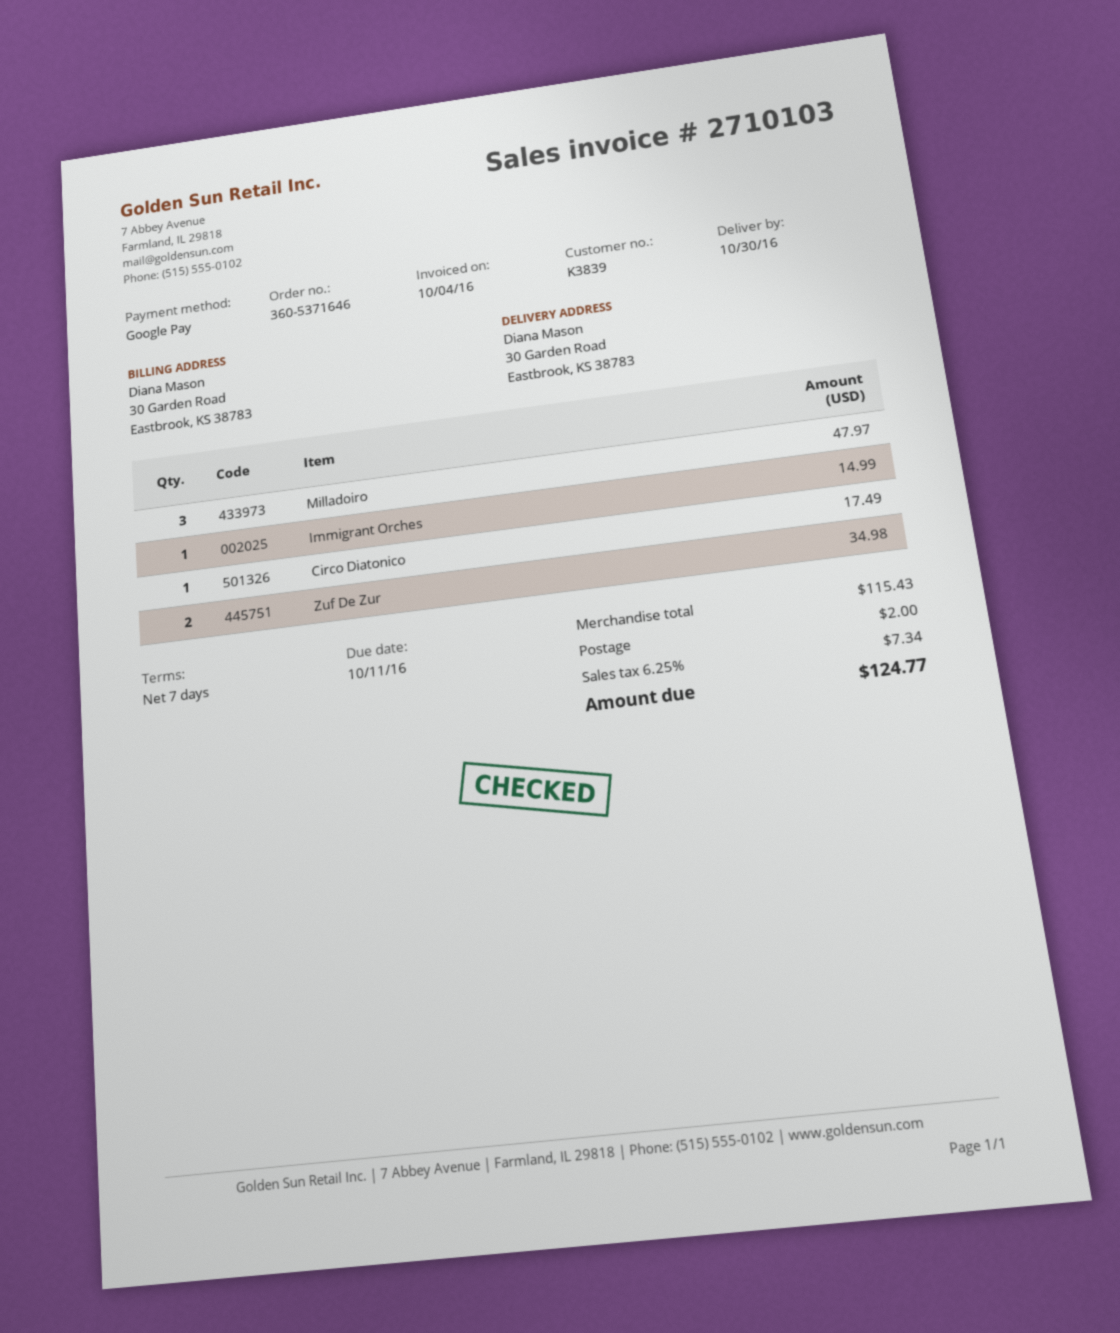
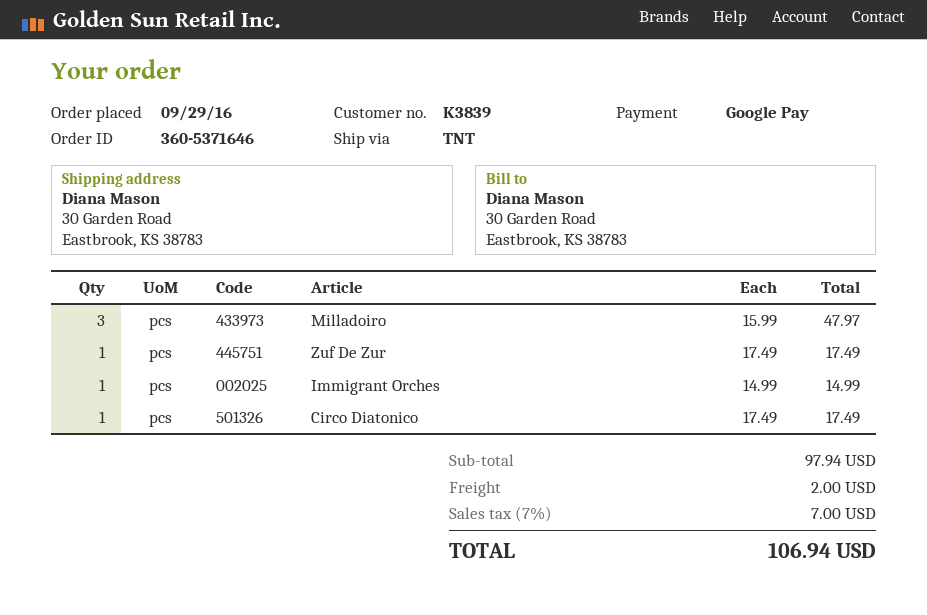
Zuf De Zur: 2 for 34.98 -> 1 for 17.49
subtotal: 115.43 -> 97.94
tax: 6.25% = 7.34 -> 7% = 7.00
total: 124.77 -> 106.94

